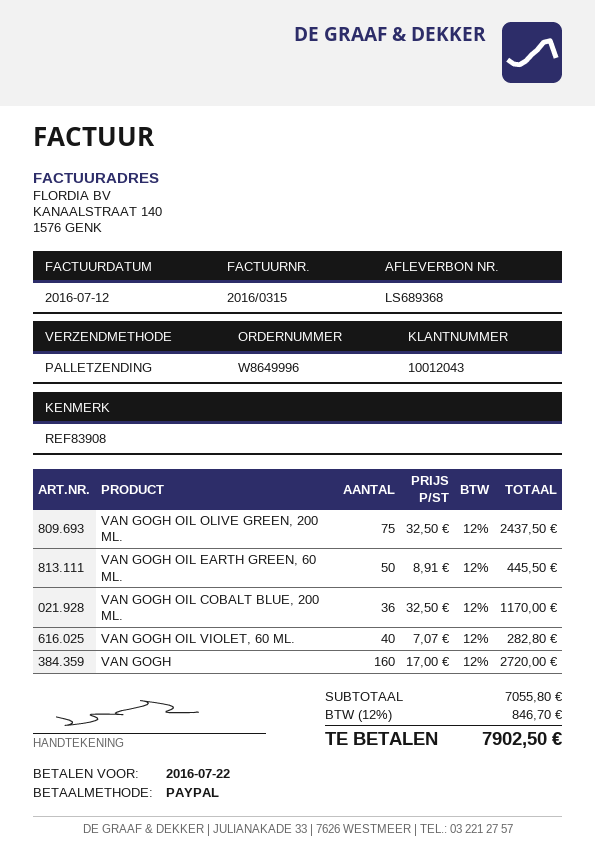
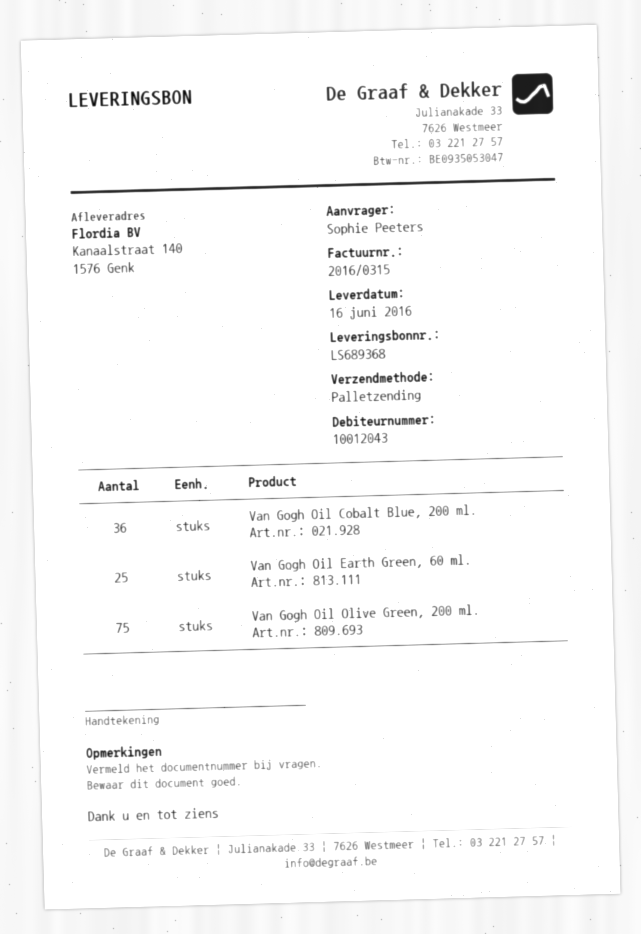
VAN GOGH OIL EARTH GREEN, 60 ML.: 50 -> 25
VAN GOGH OIL VIOLET, 60 ML.: 40 -> none
VAN GOGH: 160 -> none

